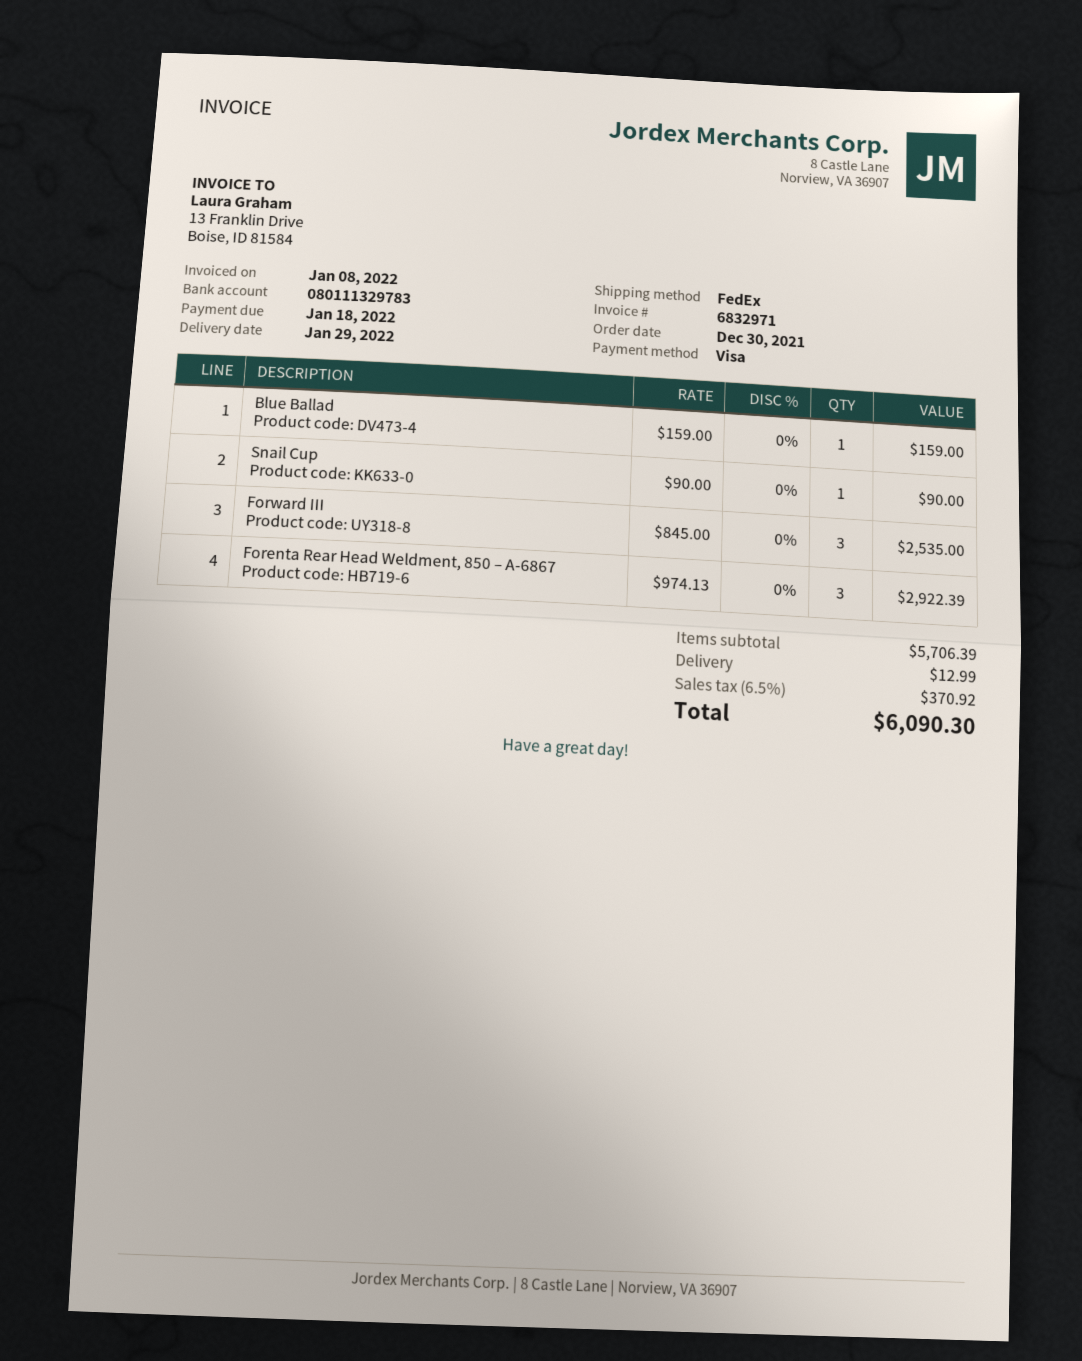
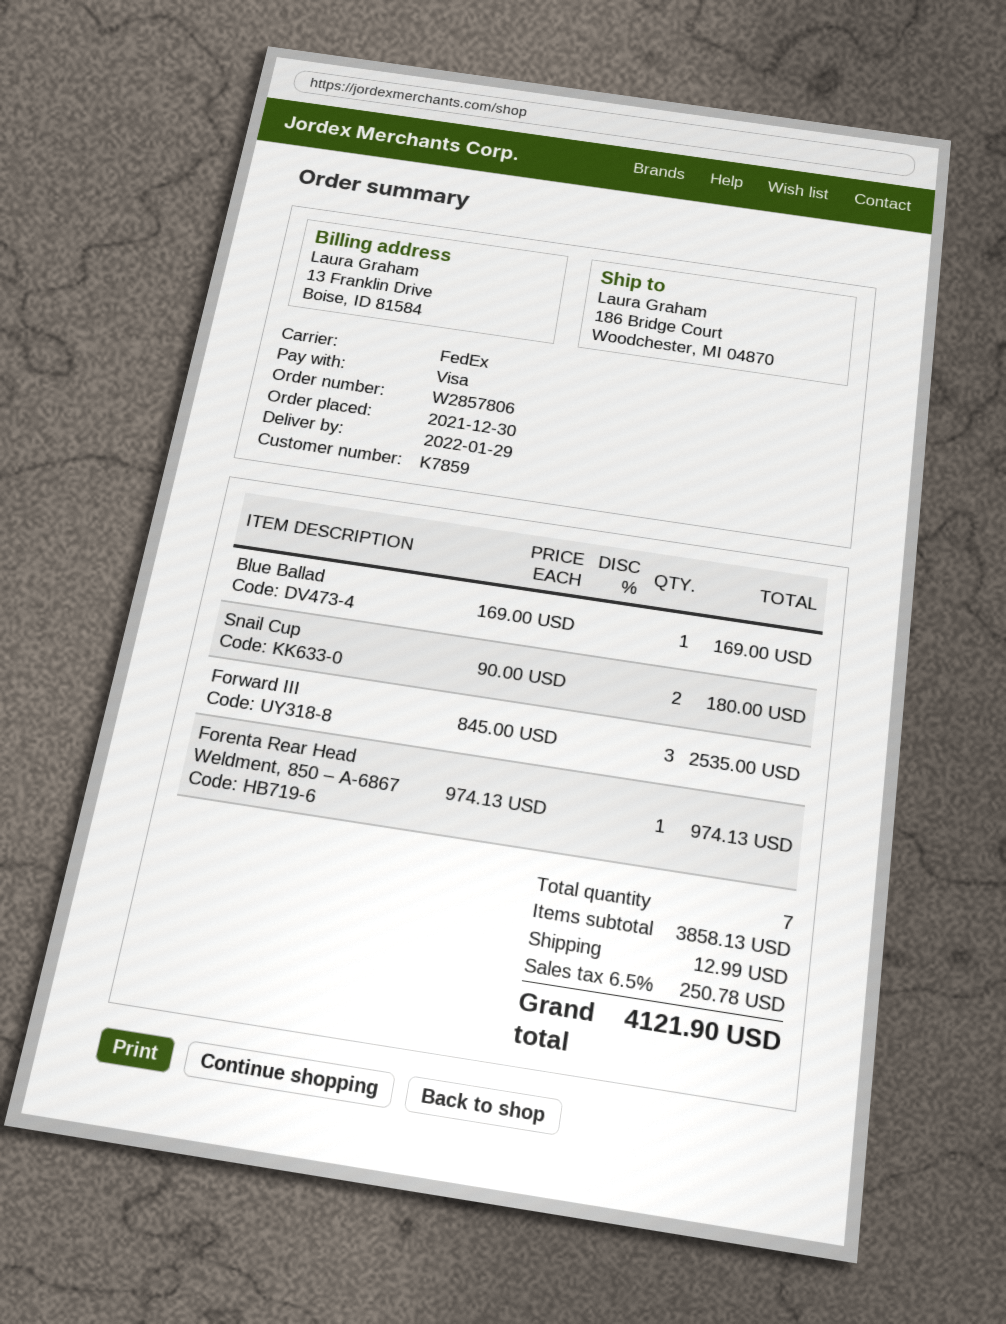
Blue Ballad: 1 x 159.00 = 159.00 -> 1 x 169.00 = 169.00
Snail Cup: 1 x 90.00 = 90.00 -> 2 x 90.00 = 180.00
Forenta Rear Head Weldment, 850 – A-6867: 3 x 974.13 = 2922.39 -> 1 x 974.13 = 974.13
subtotal: 5706.39 -> 3858.13
tax: 6.5% = 370.92 -> 6.5% = 250.78
total: 6090.30 -> 4121.90

